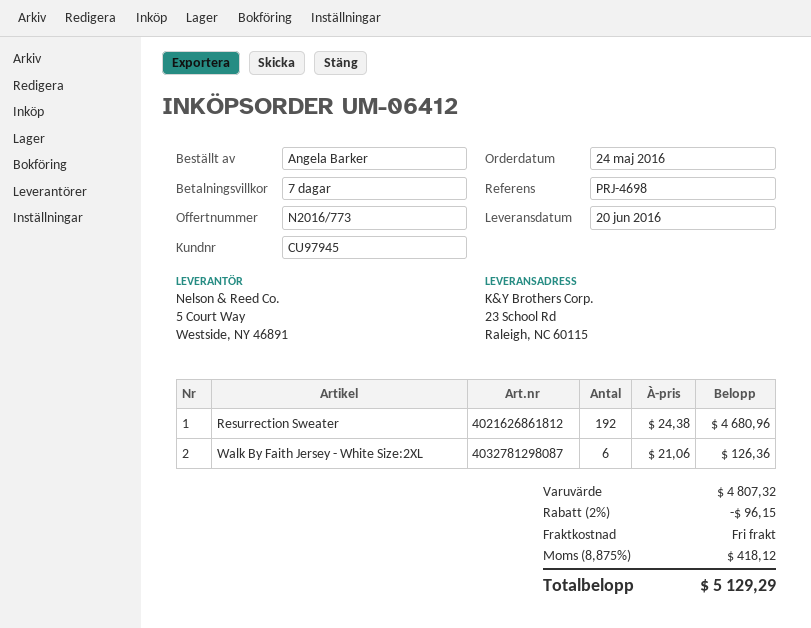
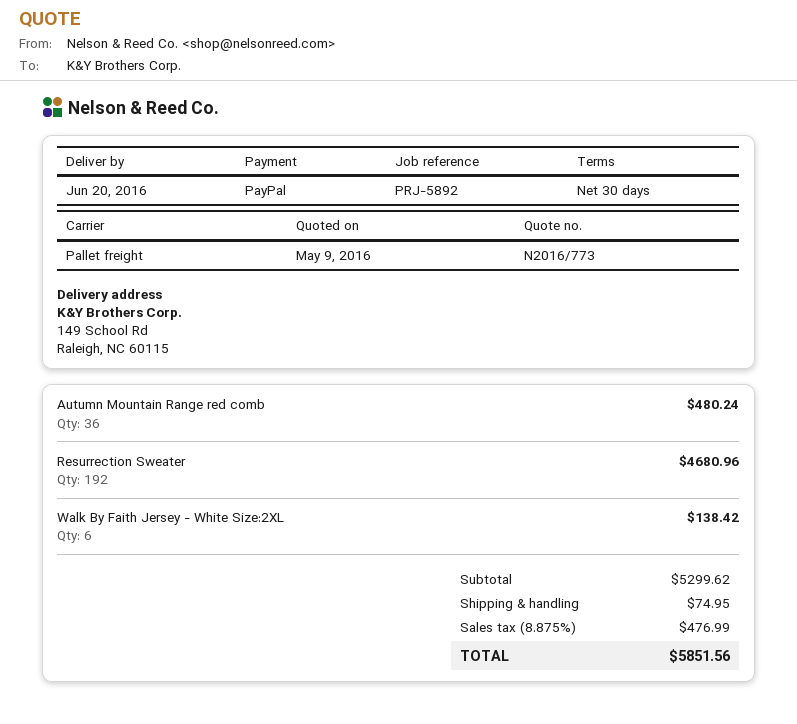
payment terms: 7 days -> 30 days
reference: PRJ-4698 -> PRJ-5892
ship to: 23 School Rd, Raleigh, NC 60115 -> 149 School Rd, Raleigh, NC 60115
Walk By Faith Jersey - White Size:2XL: 6 for 126.36 -> 6 for 138.42
Autumn Mountain Range red comb: none -> 36 for 480.24
subtotal: 4807.32 -> 5299.62
discount: 2% = 96.15 -> none
shipping: 0.00 -> 74.95
tax: 8.875% = 418.12 -> 8.875% = 476.99
total: 5129.29 -> 5851.56

